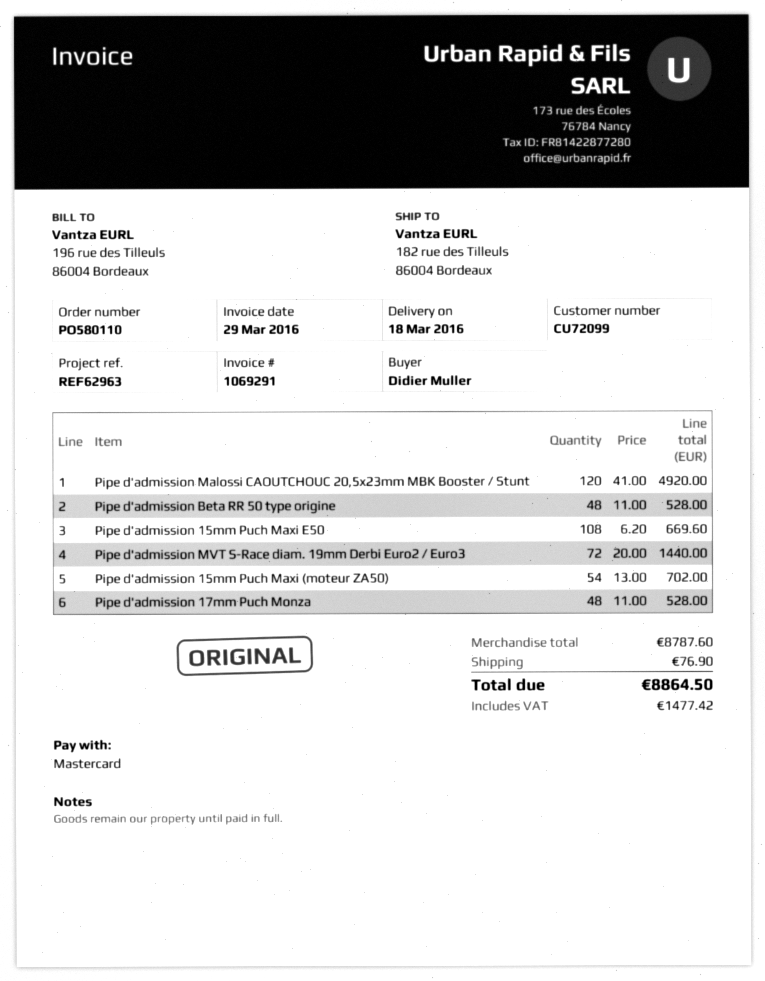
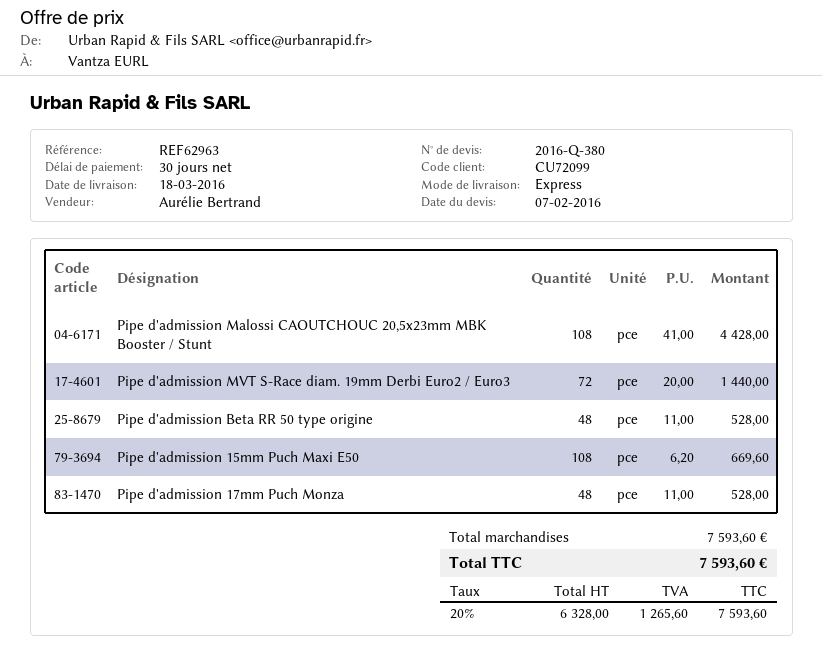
Pipe d'admission Malossi CAOUTCHOUC 20,5x23mm MBK Booster / Stunt: 120 x 41.00 = 4920.00 -> 108 x 41.00 = 4428.00
Pipe d'admission 15mm Puch Maxi (moteur ZA50): 54 x 13.00 = 702.00 -> none
subtotal: 8787.60 -> 7593.60
shipping: 76.90 -> none
tax: 1477.42 -> 1265.60
total: 8864.50 -> 7593.60

